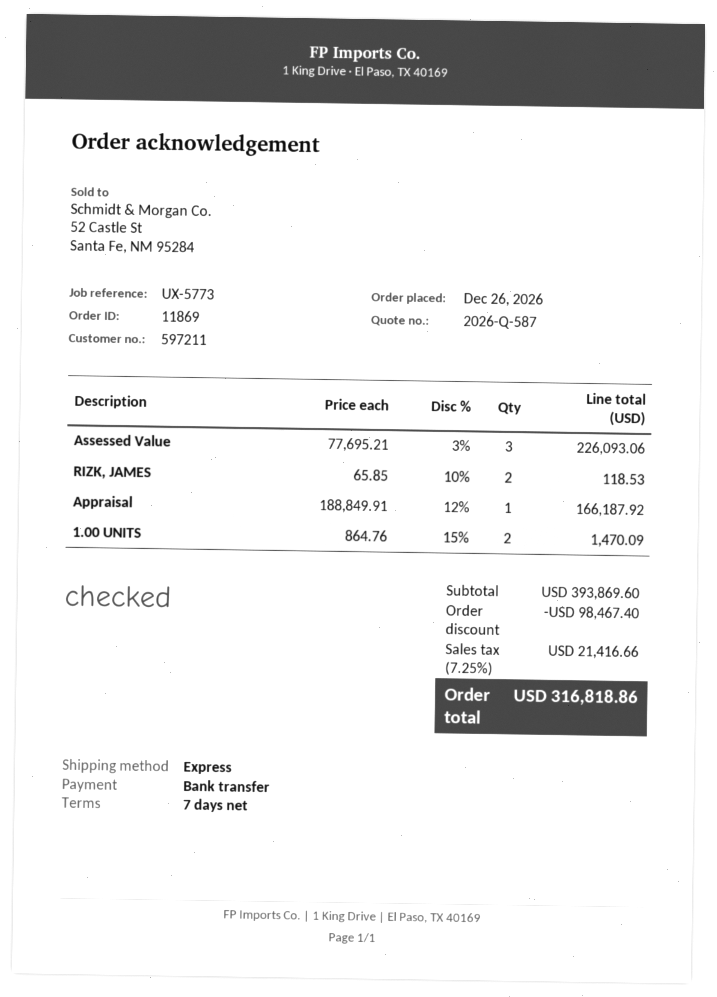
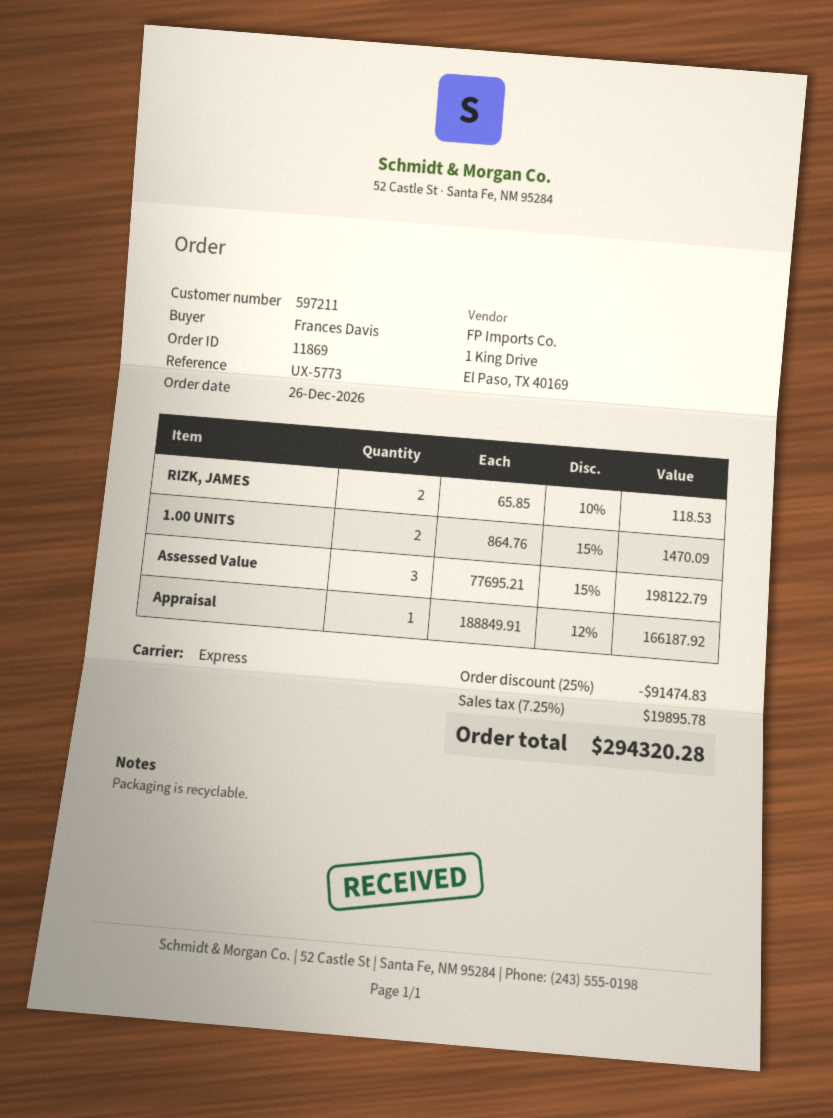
Assessed Value: 3 x 77695.21 - 3% = 226093.06 -> 3 x 77695.21 - 15% = 198122.79
discount: 98467.40 -> 91474.83
tax: 7.25% = 21416.66 -> 7.25% = 19895.78
total: 316818.86 -> 294320.28

